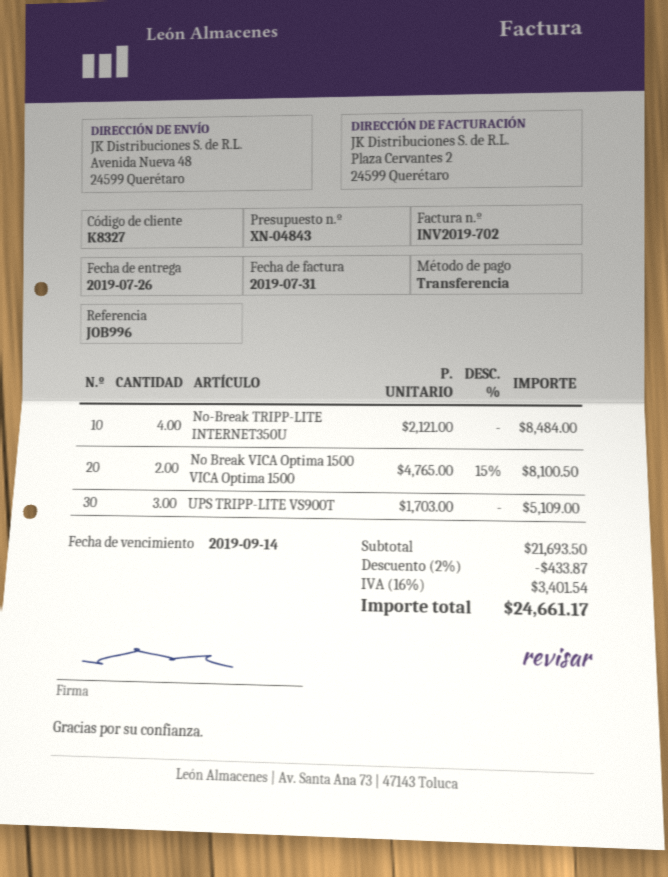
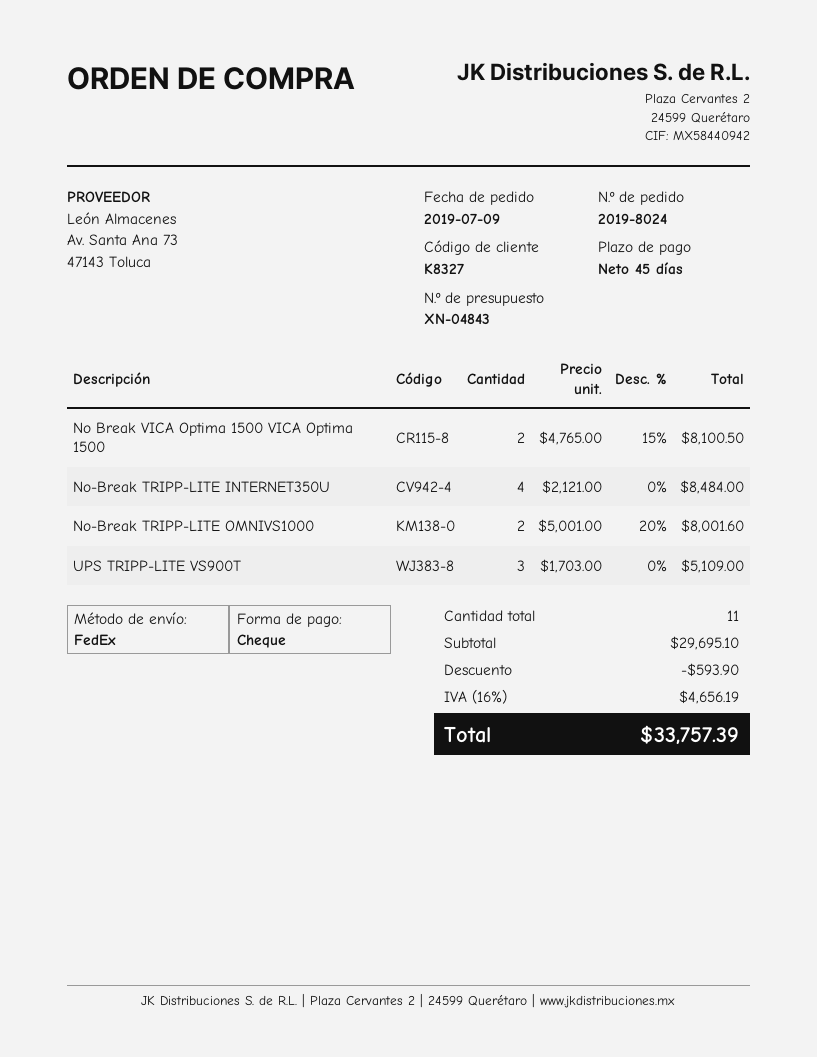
payment method: bank transfer -> cheque
No-Break TRIPP-LITE OMNIVS1000: none -> 2 x 5001.00 - 20% = 8001.60
subtotal: 21693.50 -> 29695.10
discount: 433.87 -> 593.90
tax: 16% = 3401.54 -> 16% = 4656.19
total: 24661.17 -> 33757.39

